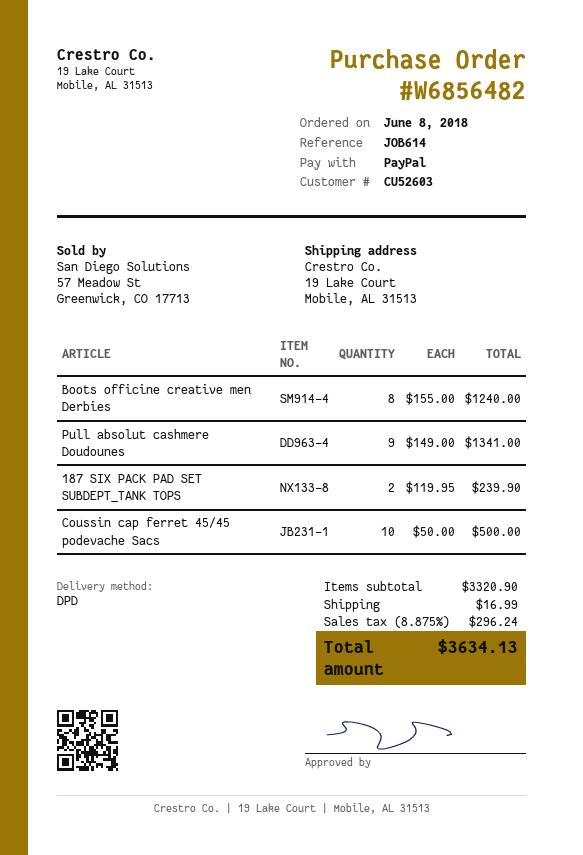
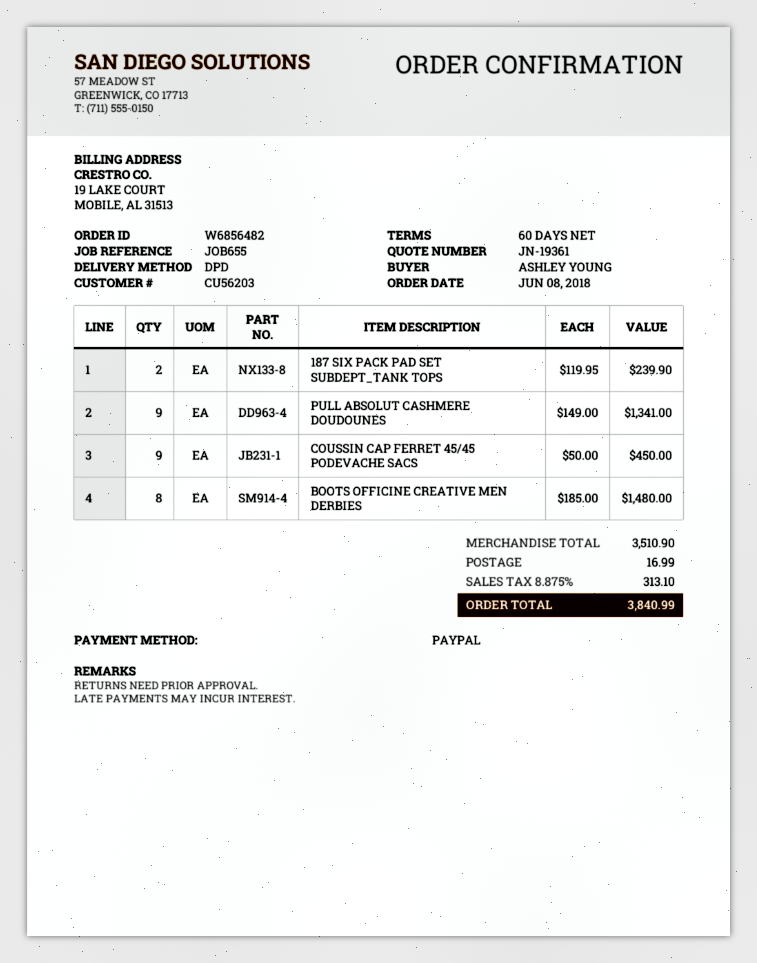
customer number: CU52603 -> CU56203
reference: JOB614 -> JOB655
Boots officine creative men Derbies: 8 x 155.00 = 1240.00 -> 8 x 185.00 = 1480.00
Coussin cap ferret 45/45 podevache Sacs: 10 x 50.00 = 500.00 -> 9 x 50.00 = 450.00
subtotal: 3320.90 -> 3510.90
tax: 8.875% = 296.24 -> 8.875% = 313.10
total: 3634.13 -> 3840.99

